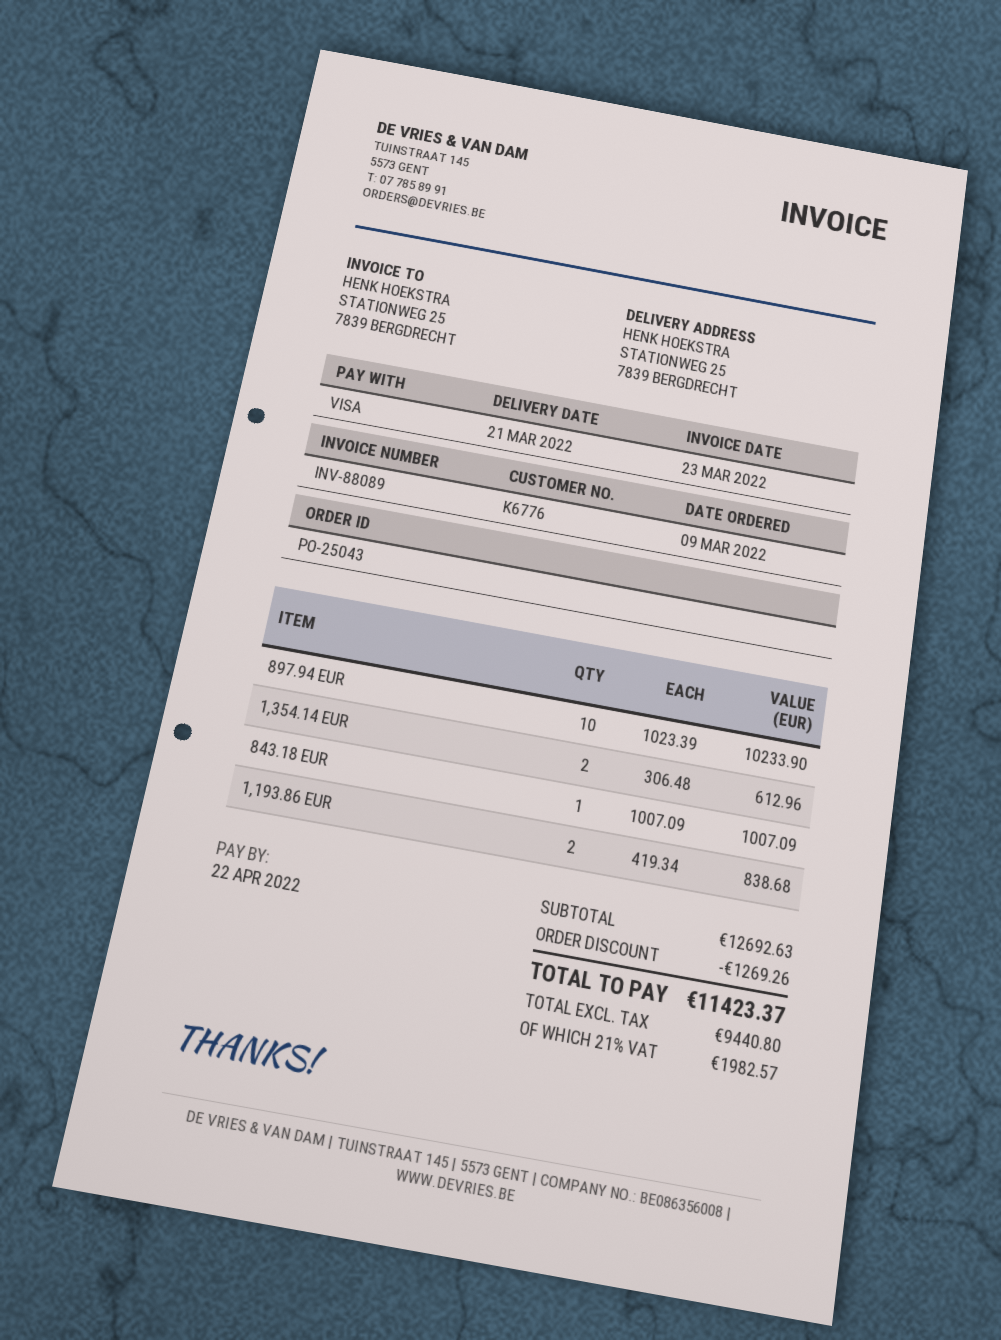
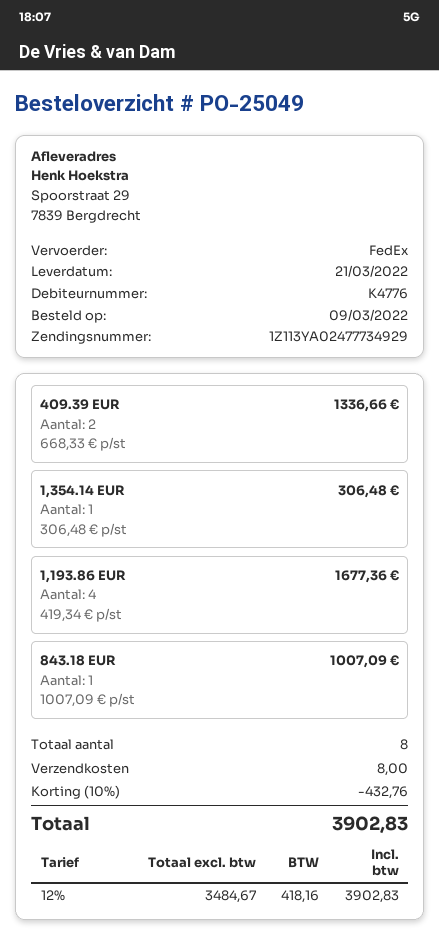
order number: PO-25043 -> PO-25049
customer number: K6776 -> K4776
ship to: STATIONWEG 25, 7839 BERGDRECHT -> Spoorstraat 29, 7839 Bergdrecht
897.94 EUR: 10 x 1023.39 = 10233.90 -> none
1,354.14 EUR: 2 x 306.48 = 612.96 -> 1 x 306.48 = 306.48
1,193.86 EUR: 2 x 419.34 = 838.68 -> 4 x 419.34 = 1677.36
409.39 EUR: none -> 2 x 668.33 = 1336.66
discount: 1269.26 -> 432.76
shipping: none -> 8.00
net: 9440.80 -> 3484.67
tax: 21% = 1982.57 -> 12% = 418.16
total: 11423.37 -> 3902.83

